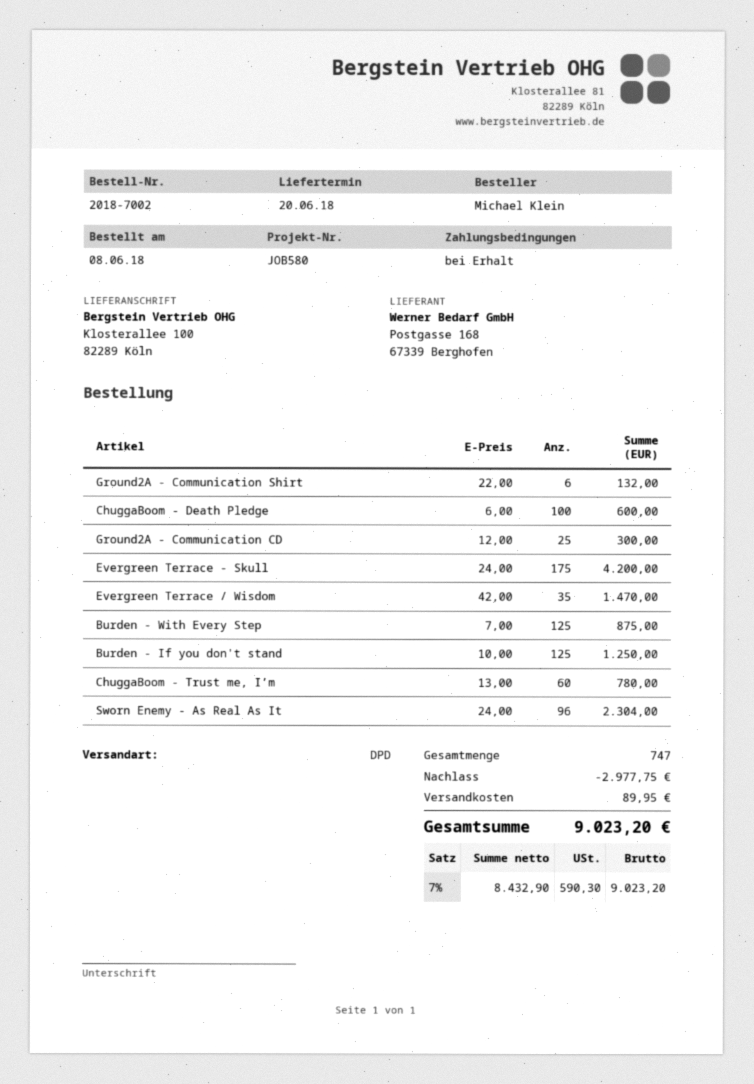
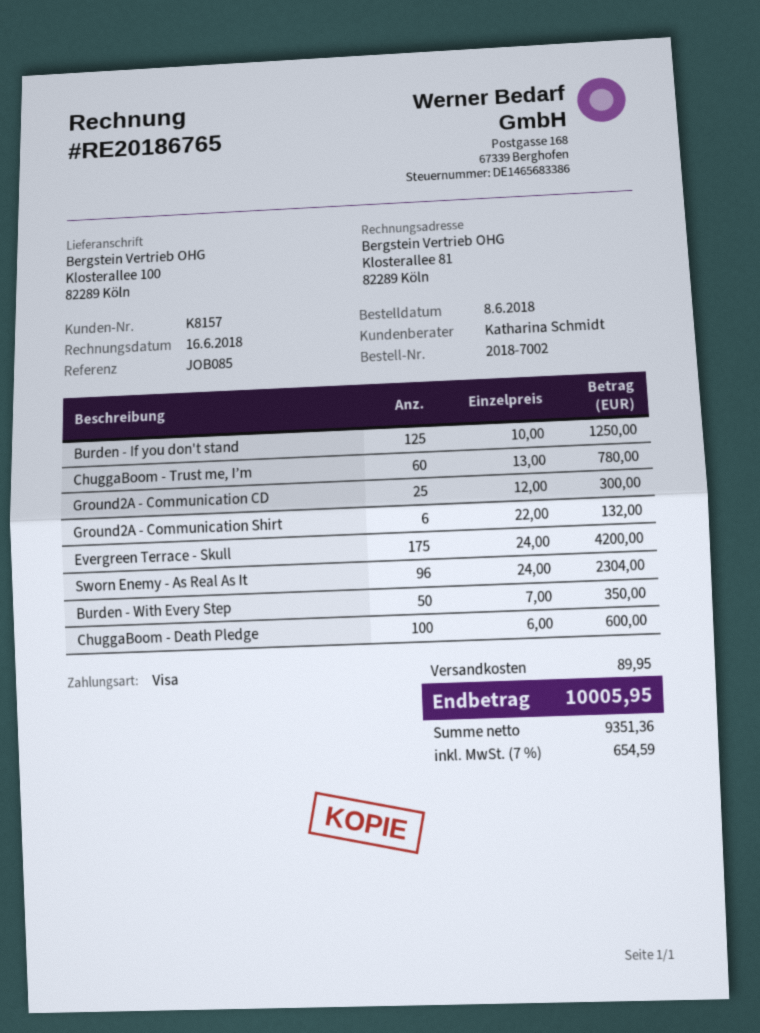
reference: JOB580 -> JOB085
Evergreen Terrace / Wisdom: 35 x 42.00 = 1470.00 -> none
Burden - With Every Step: 125 x 7.00 = 875.00 -> 50 x 7.00 = 350.00
discount: 2977.75 -> none
net: 8432.90 -> 9351.36
tax: 7% = 590.30 -> 7% = 654.59
total: 9023.20 -> 10005.95

